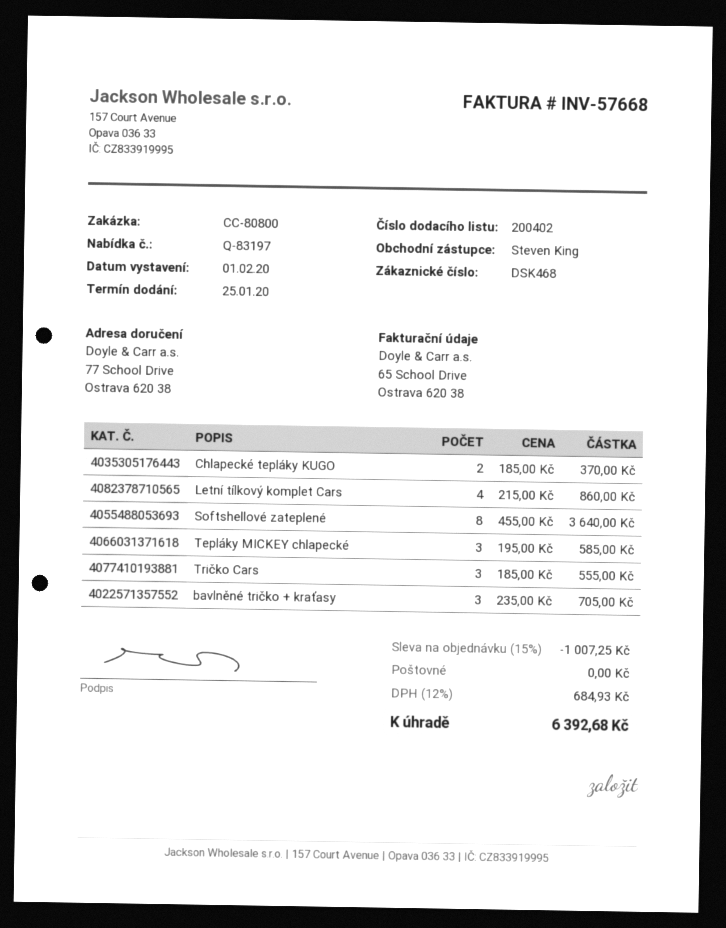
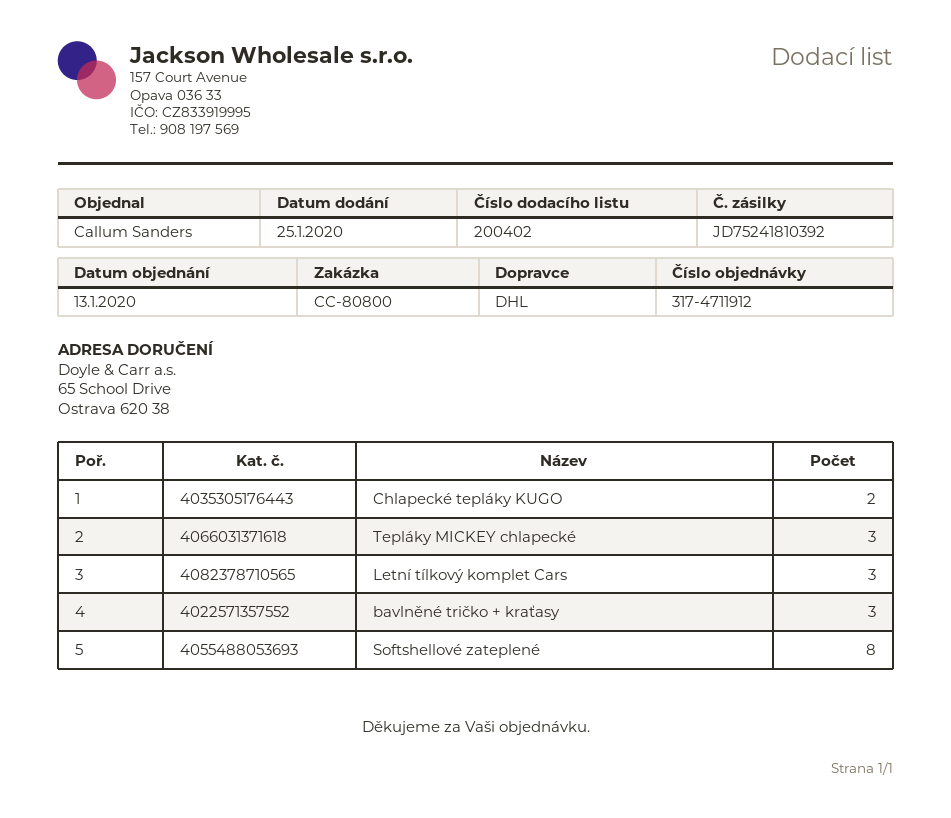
ship to: 77 School Drive, Ostrava 620 38 -> 65 School Drive, Ostrava 620 38
Letní tílkový komplet Cars: 4 -> 3
Tričko Cars: 3 -> none

